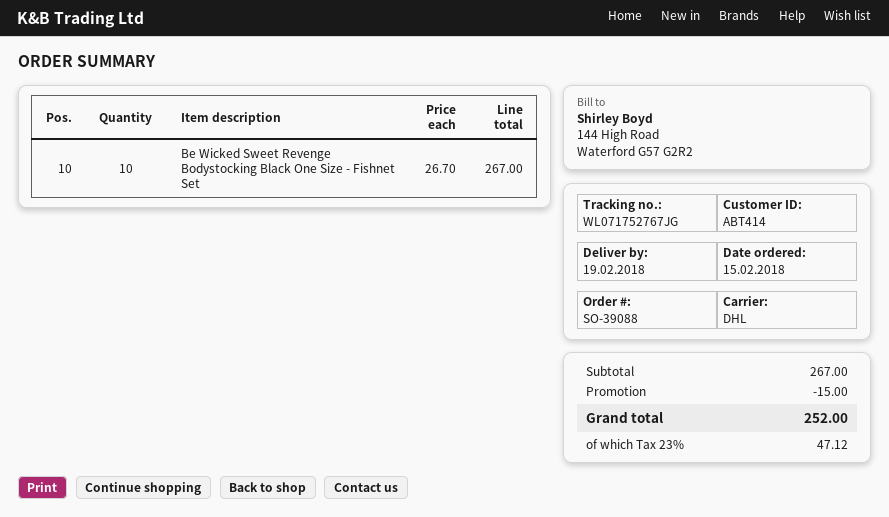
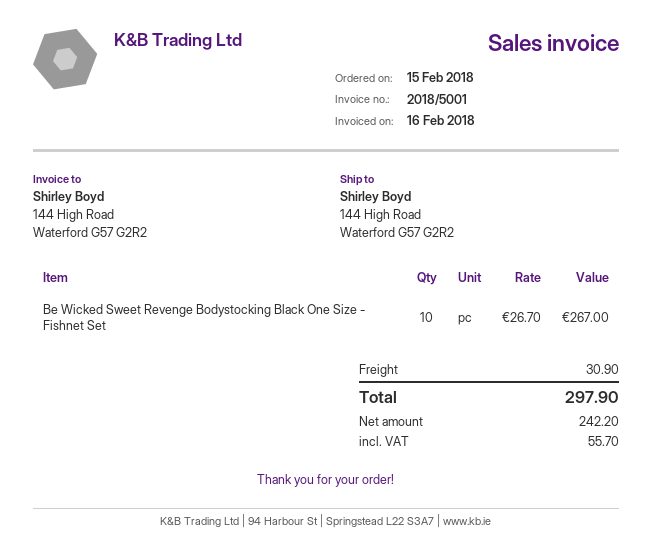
discount: 15.00 -> none
shipping: none -> 30.90
tax: 47.12 -> 55.70
total: 252.00 -> 297.90

